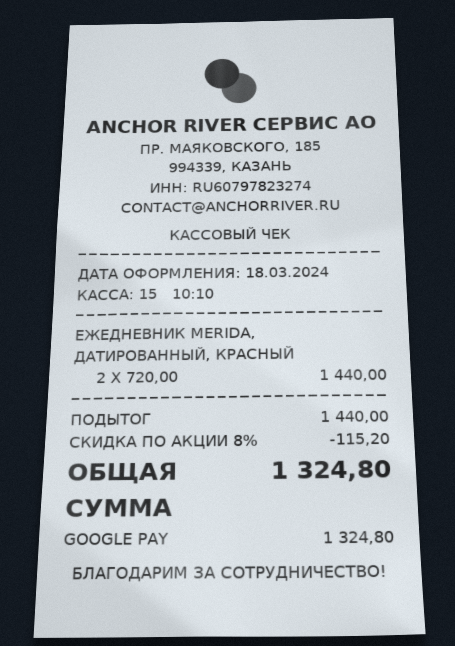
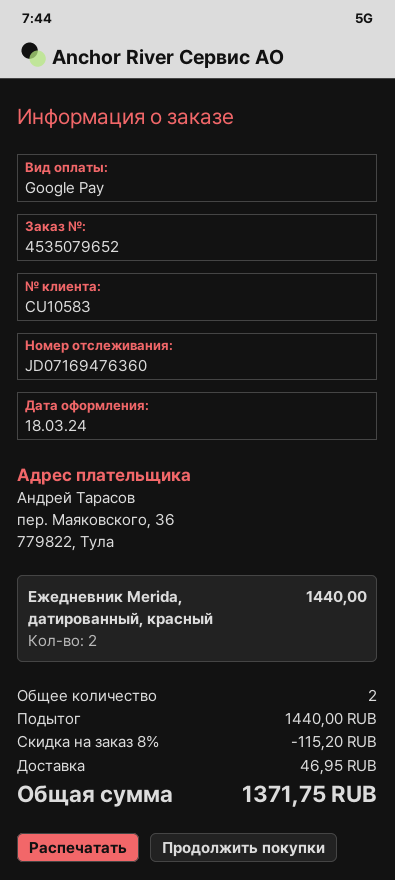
shipping: none -> 46.95
total: 1324.80 -> 1371.75

